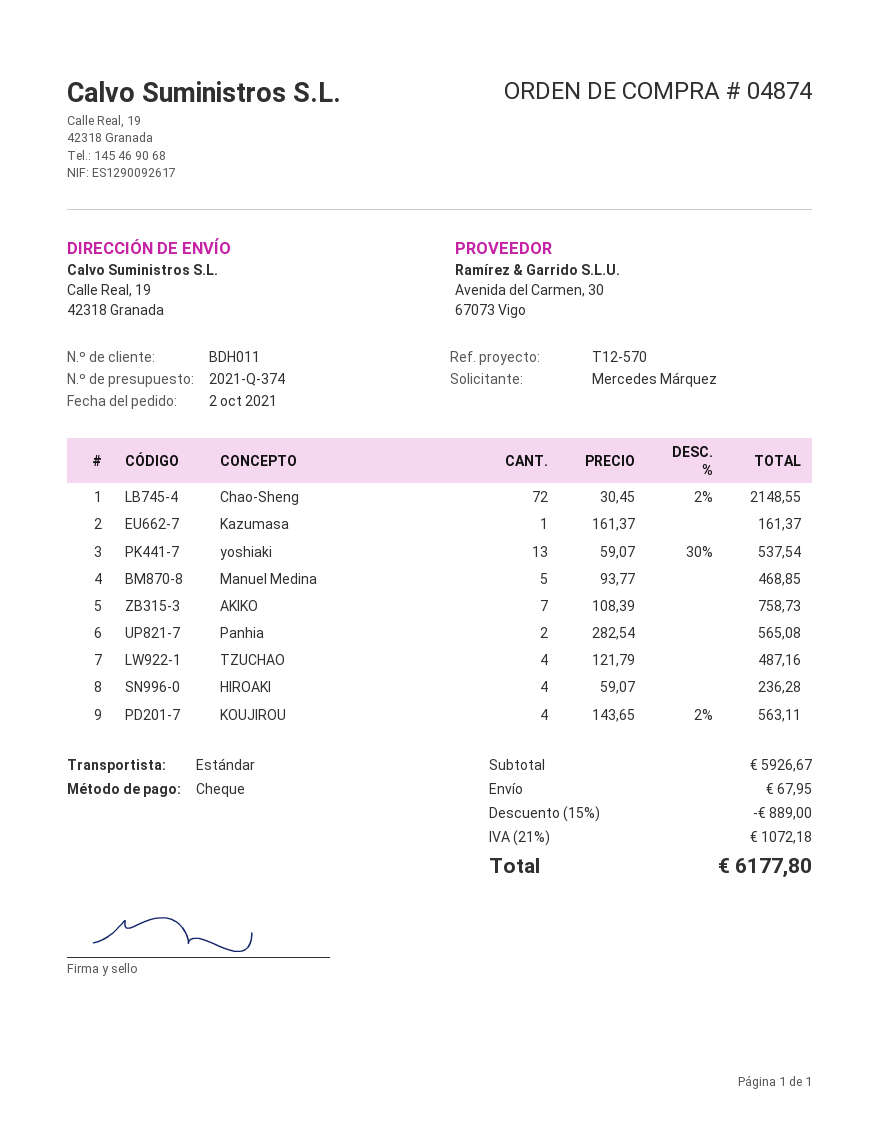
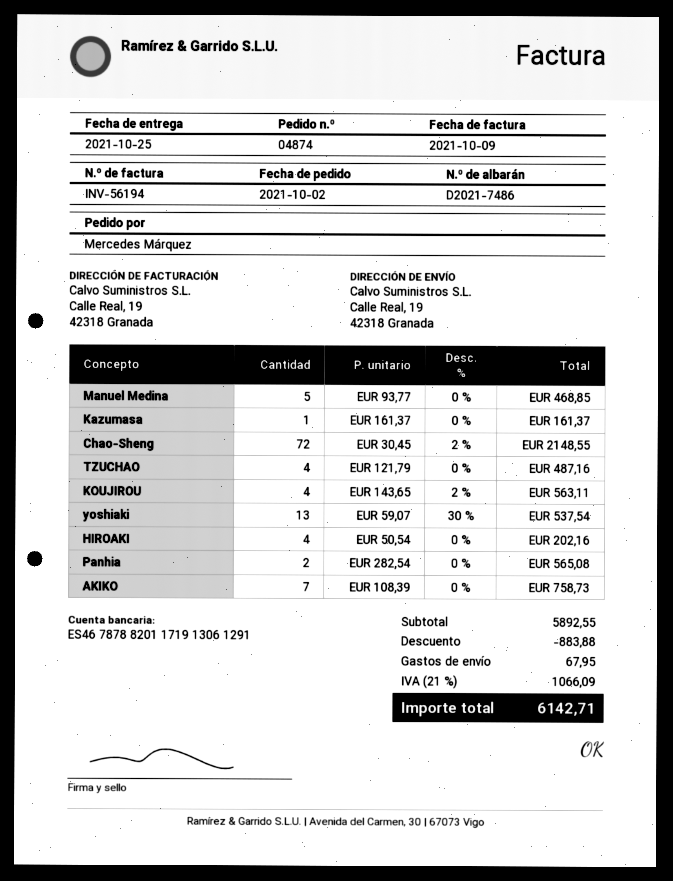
HIROAKI: 4 x 59.07 = 236.28 -> 4 x 50.54 = 202.16
subtotal: 5926.67 -> 5892.55
discount: 889.00 -> 883.88
tax: 21% = 1072.18 -> 21% = 1066.09
total: 6177.80 -> 6142.71

